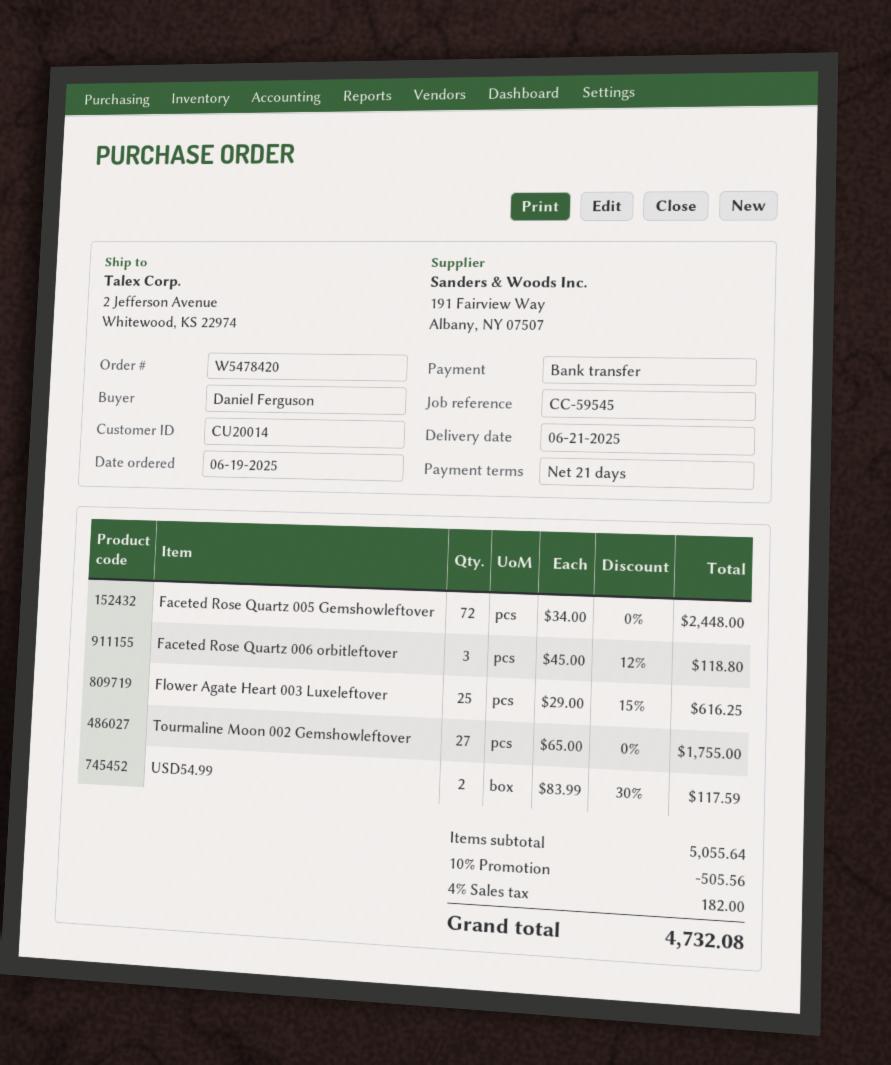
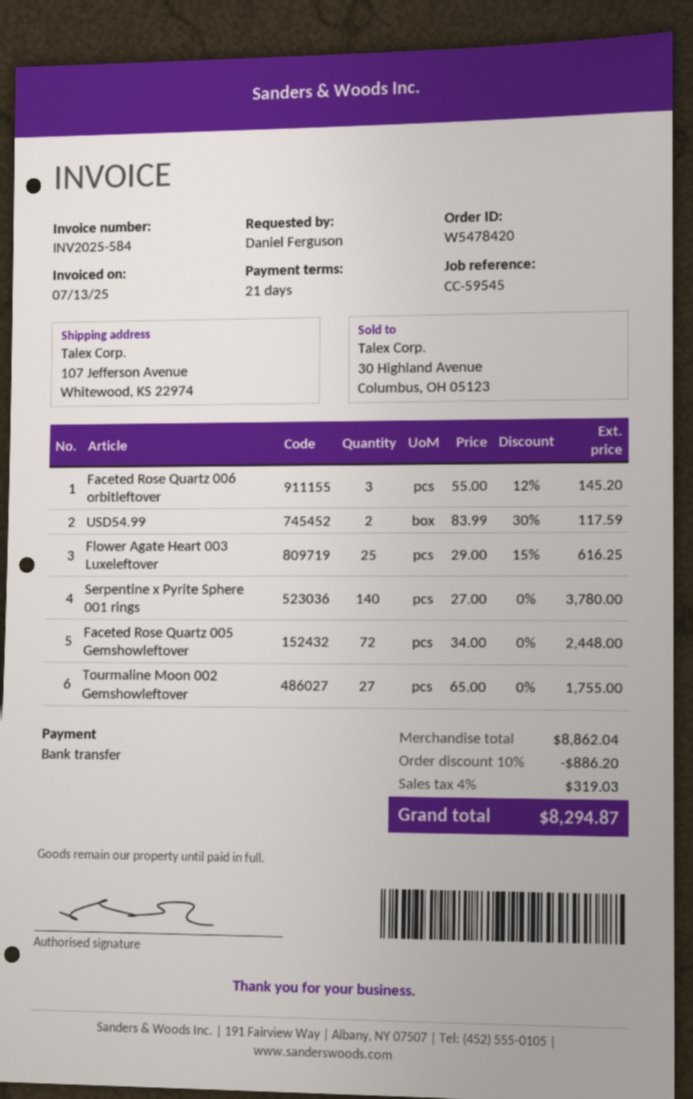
ship to: 2 Jefferson Avenue, Whitewood, KS 22974 -> 107 Jefferson Avenue, Whitewood, KS 22974
Faceted Rose Quartz 006 orbitleftover: 3 x 45.00 - 12% = 118.80 -> 3 x 55.00 - 12% = 145.20
Serpentine x Pyrite Sphere 001 rings: none -> 140 x 27.00 = 3780.00
subtotal: 5055.64 -> 8862.04
discount: 10% = 505.56 -> 10% = 886.20
tax: 4% = 182.00 -> 4% = 319.03
total: 4732.08 -> 8294.87

